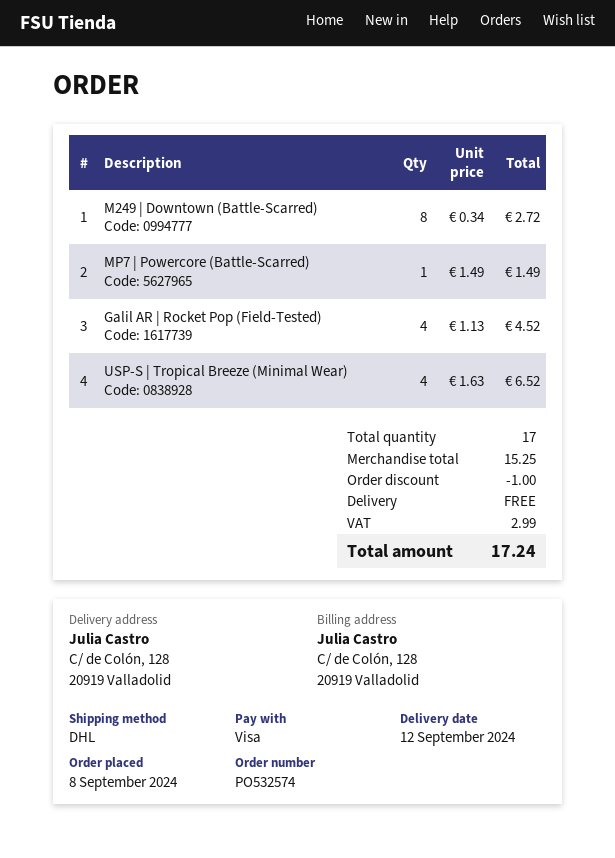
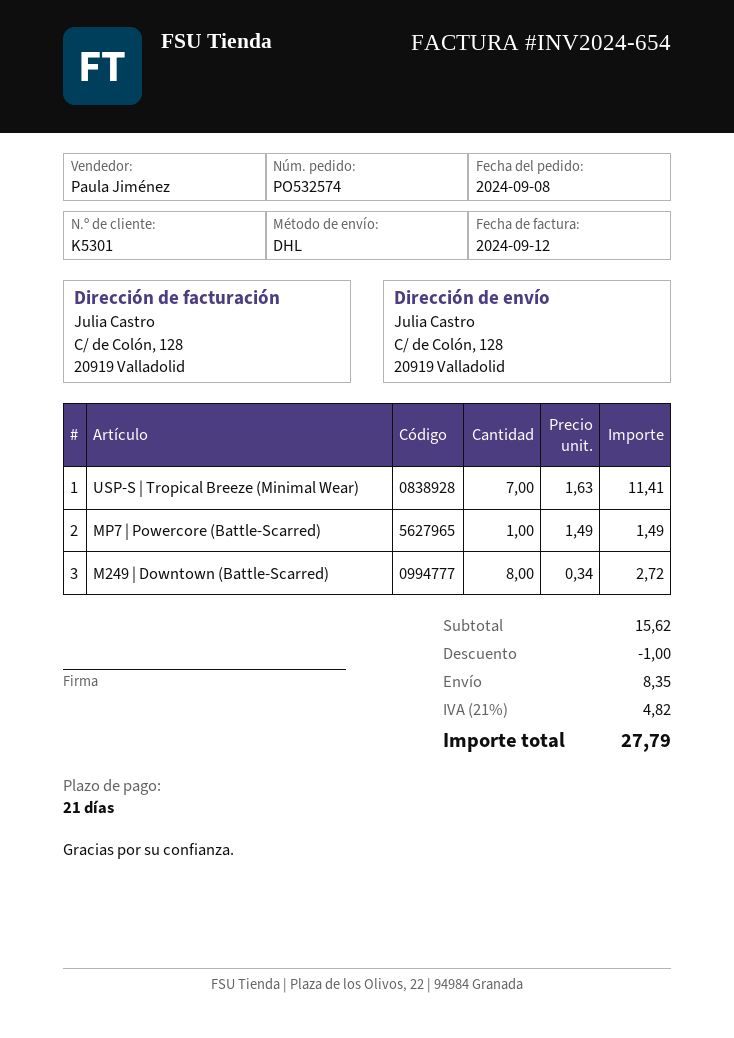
Galil AR | Rocket Pop (Field-Tested): 4 x 1.13 = 4.52 -> none
USP-S | Tropical Breeze (Minimal Wear): 4 x 1.63 = 6.52 -> 7 x 1.63 = 11.41
subtotal: 15.25 -> 15.62
shipping: 0.00 -> 8.35
tax: 2.99 -> 4.82
total: 17.24 -> 27.79

